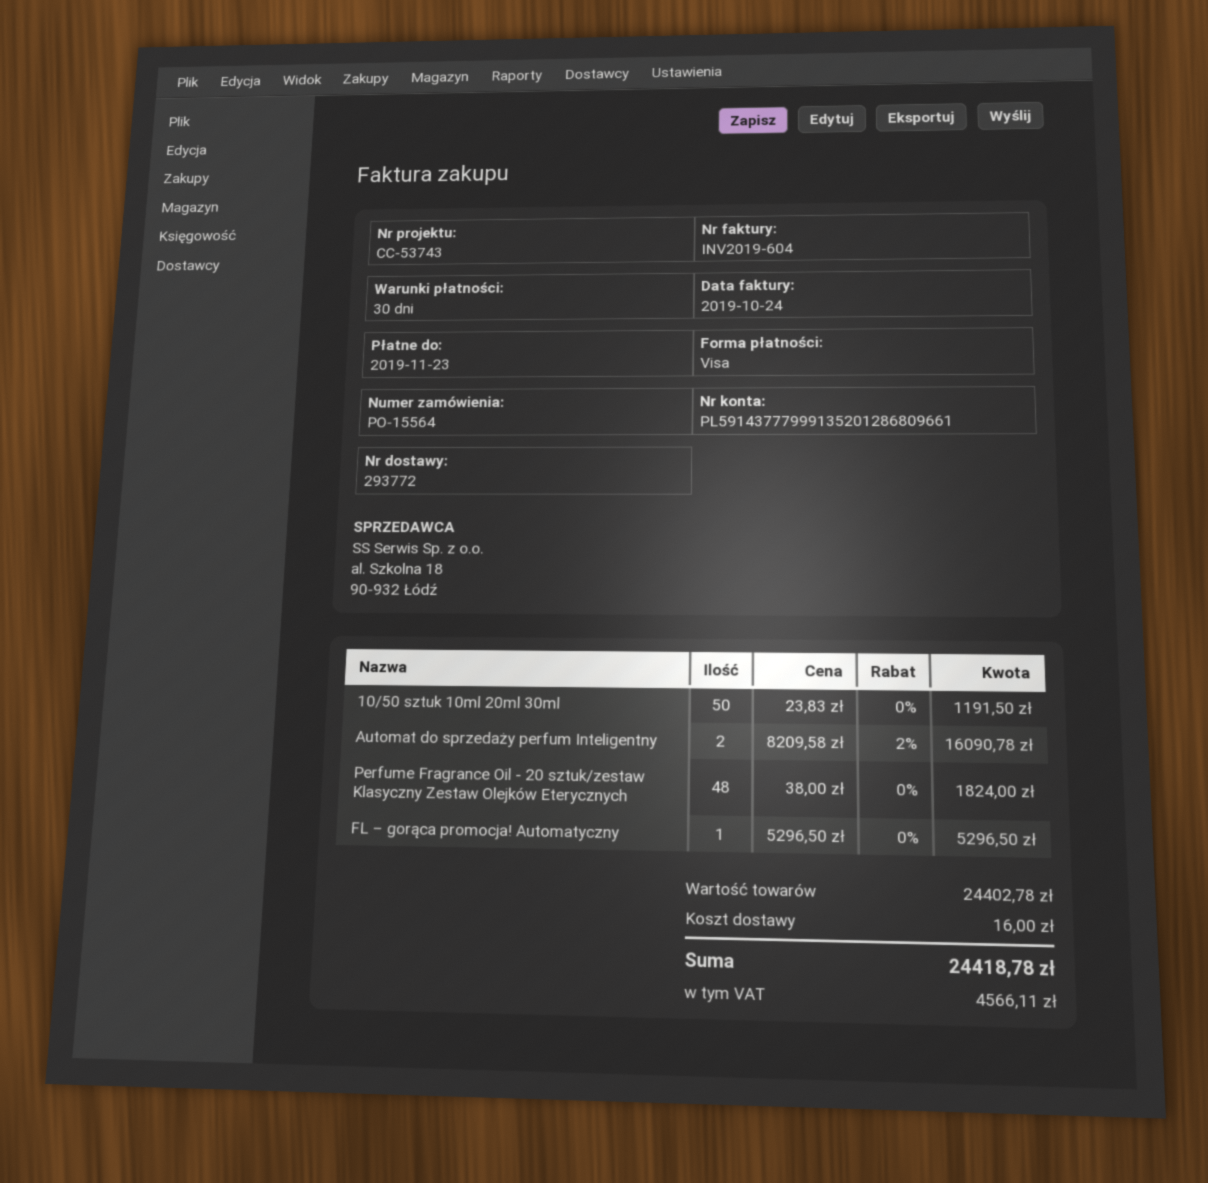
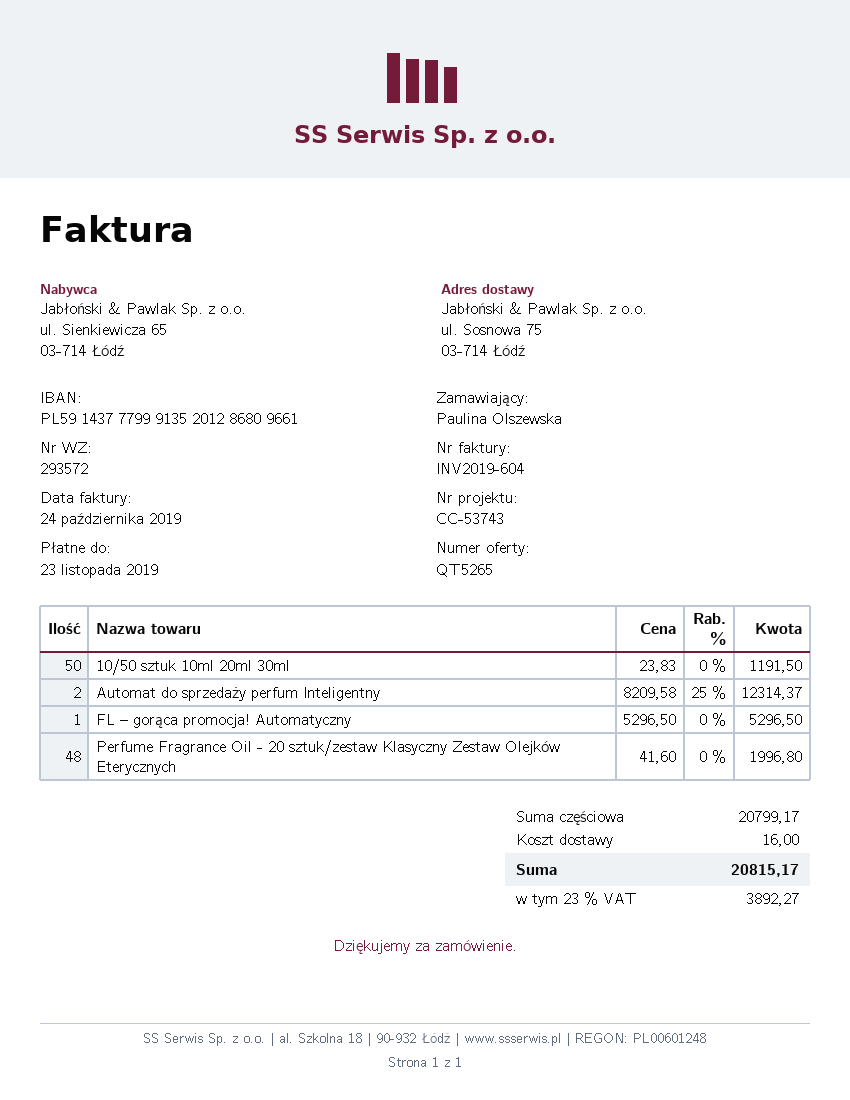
delivery note number: 293772 -> 293572
Automat do sprzedaży perfum Inteligentny: 2 x 8209.58 - 2% = 16090.78 -> 2 x 8209.58 - 25% = 12314.37
Perfume Fragrance Oil - 20 sztuk/zestaw Klasyczny Zestaw Olejków Eterycznych: 48 x 38.00 = 1824.00 -> 48 x 41.60 = 1996.80
subtotal: 24402.78 -> 20799.17
tax: 4566.11 -> 3892.27
total: 24418.78 -> 20815.17

